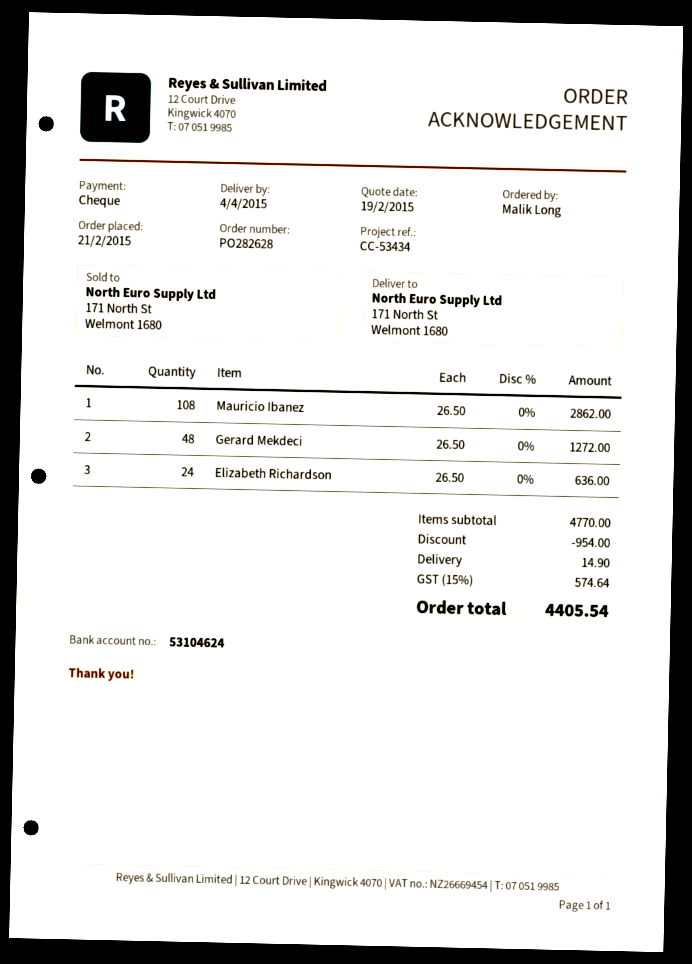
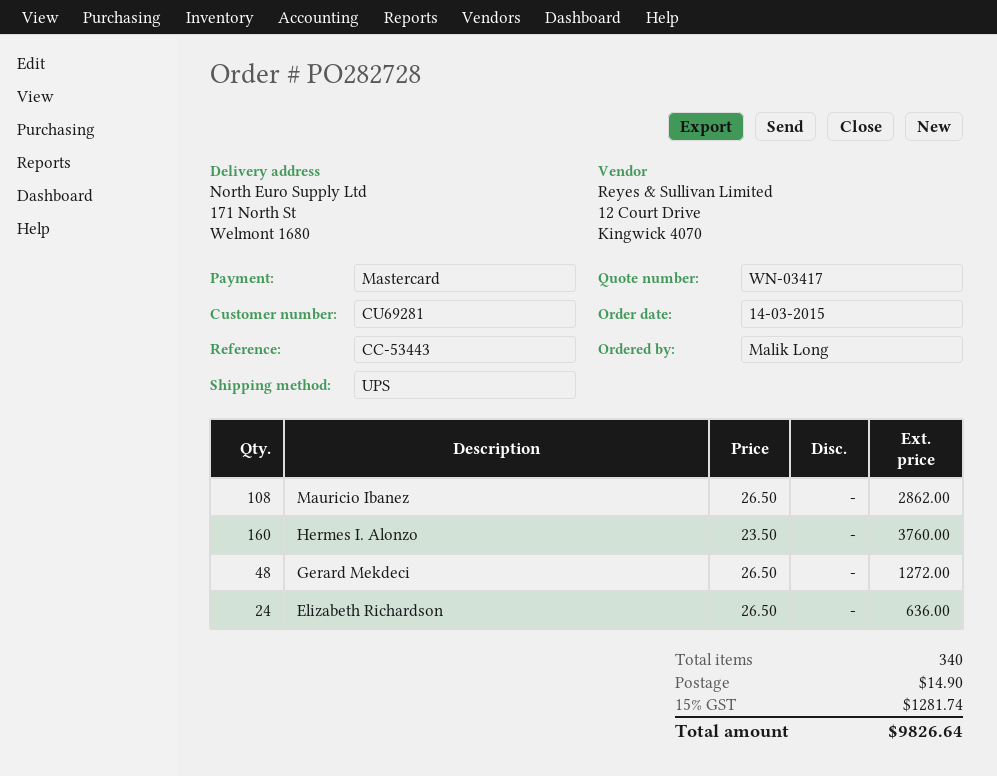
order number: PO282628 -> PO282728
order date: 2015-02-21 -> 2015-03-14
reference: CC-53434 -> CC-53443
payment method: cheque -> Mastercard
Hermes I. Alonzo: none -> 160 x 23.50 = 3760.00
discount: 954.00 -> none
tax: 15% = 574.64 -> 15% = 1281.74
total: 4405.54 -> 9826.64

